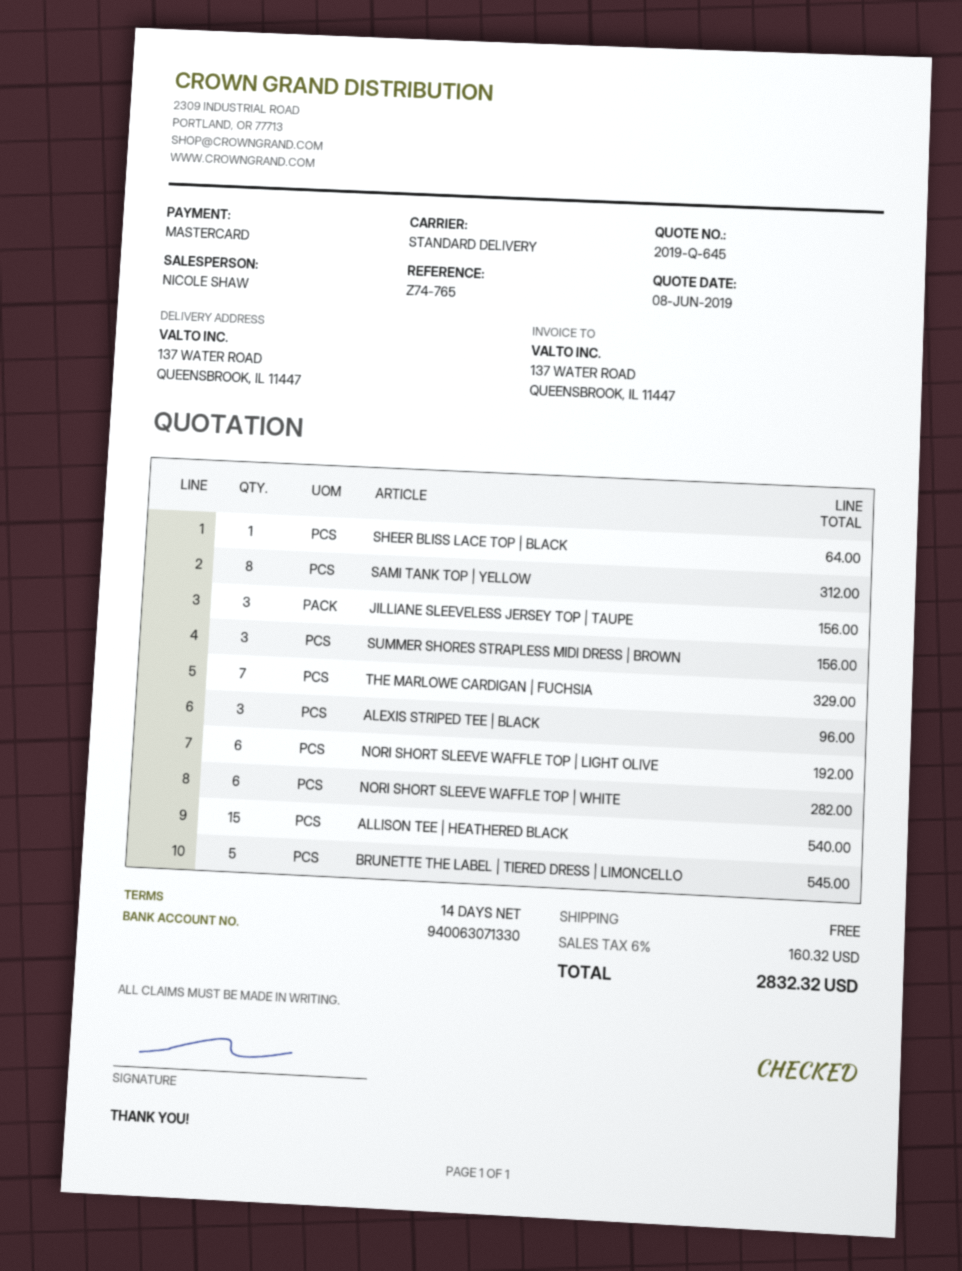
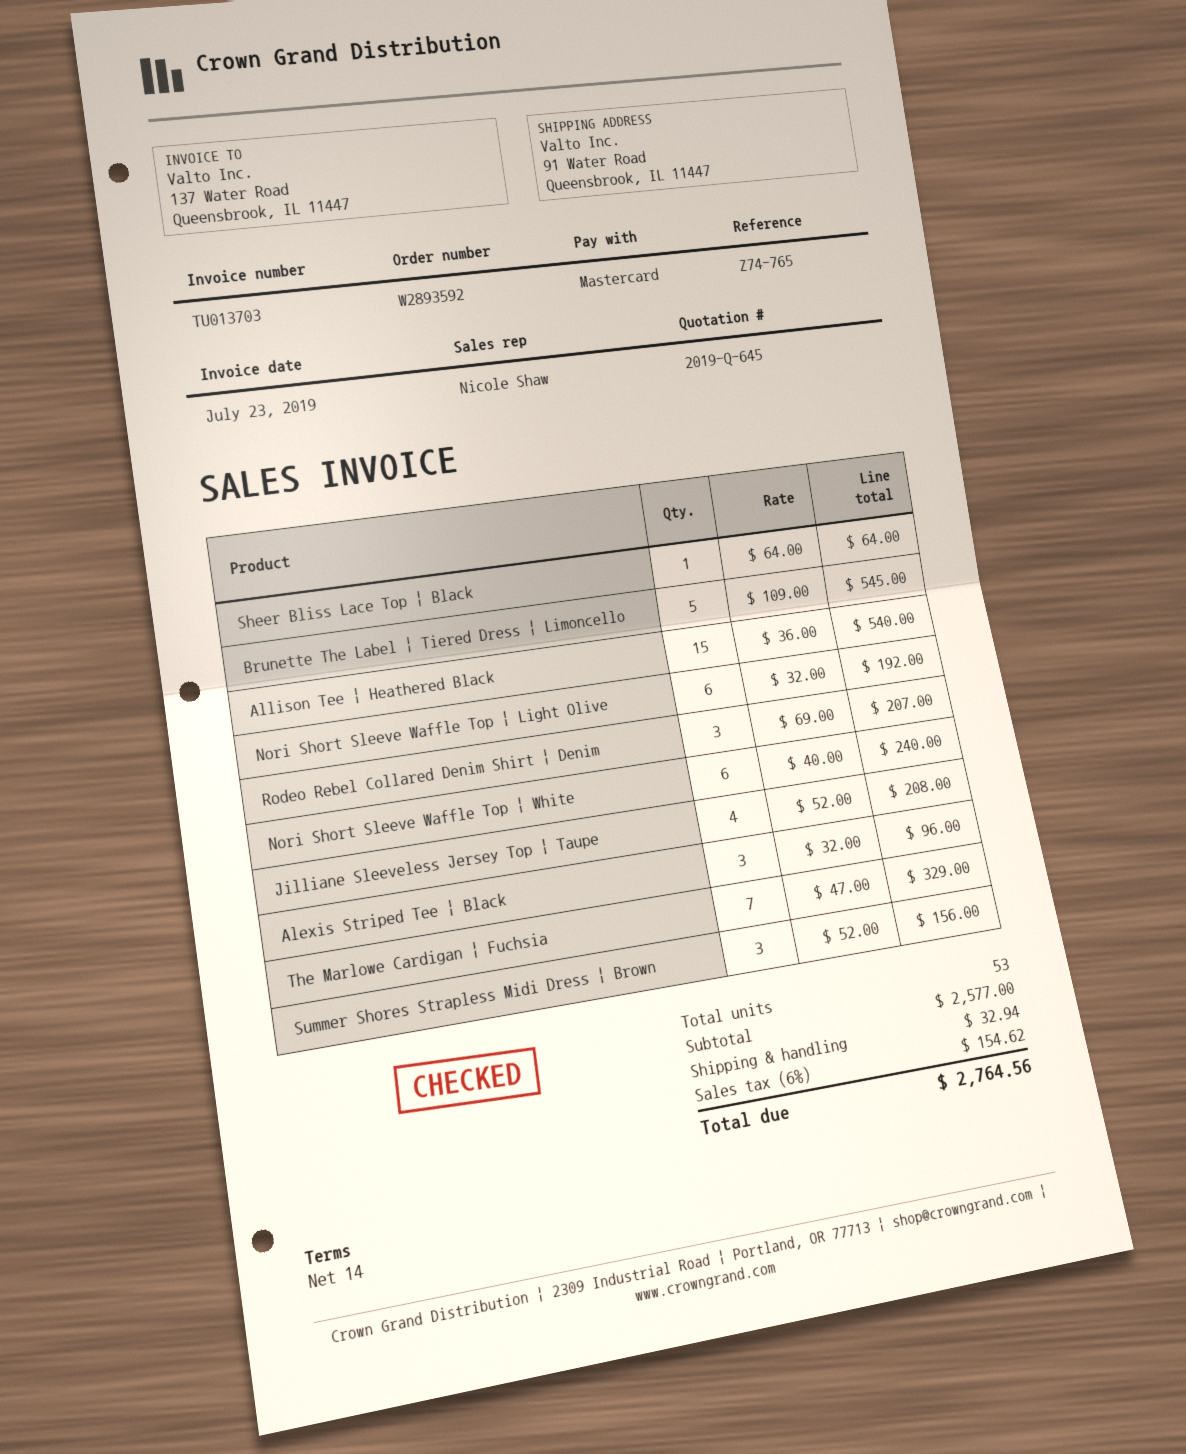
ship to: 137 WATER ROAD, QUEENSBROOK, IL 11447 -> 91 Water Road, Queensbrook, IL 11447
SAMI TANK TOP | YELLOW: 8 for 312.00 -> none
JILLIANE SLEEVELESS JERSEY TOP | TAUPE: 3 for 156.00 -> 4 for 208.00
NORI SHORT SLEEVE WAFFLE TOP | WHITE: 6 for 282.00 -> 6 for 240.00
Rodeo Rebel Collared Denim Shirt | Denim: none -> 3 for 207.00
shipping: 0.00 -> 32.94
tax: 6% = 160.32 -> 6% = 154.62
total: 2832.32 -> 2764.56

